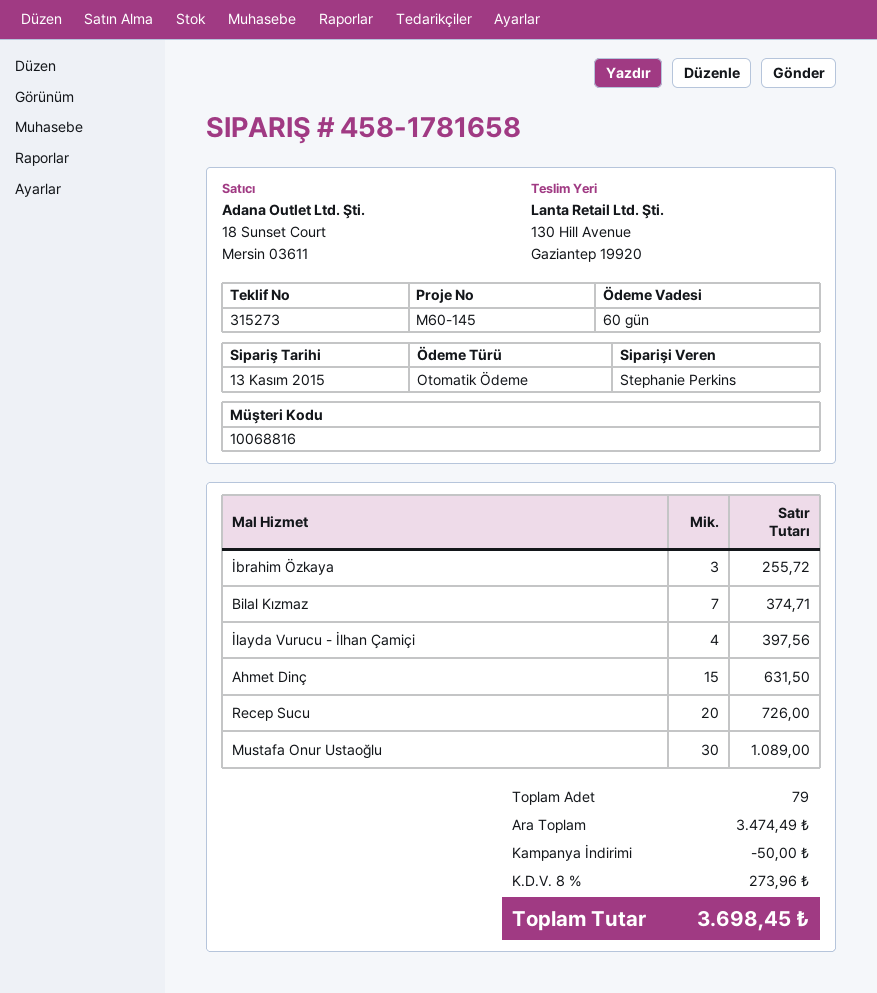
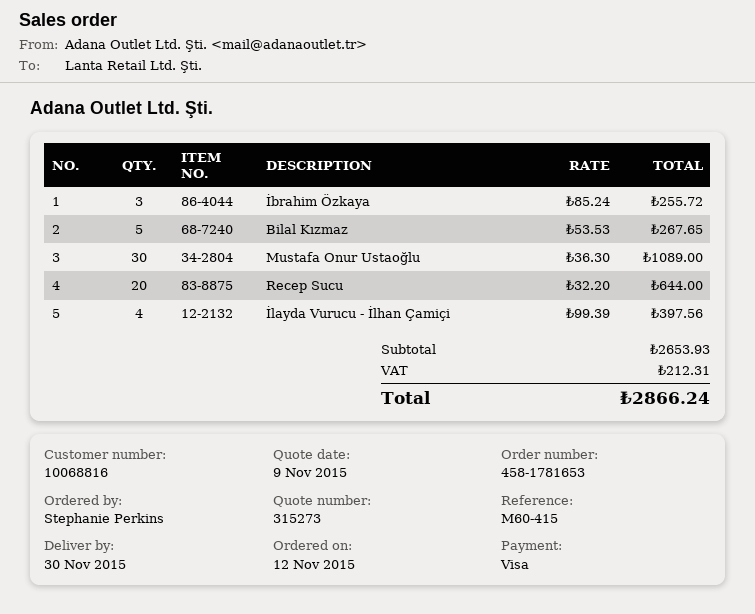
order number: 458-1781658 -> 458-1781653
order date: 2015-11-13 -> 2015-11-12
reference: M60-145 -> M60-415
payment method: direct debit -> Visa
Bilal Kızmaz: 7 for 374.71 -> 5 for 267.65
Ahmet Dinç: 15 for 631.50 -> none
Recep Sucu: 20 for 726.00 -> 20 for 644.00
subtotal: 3474.49 -> 2653.93
discount: 50.00 -> none
tax: 273.96 -> 212.31
total: 3698.45 -> 2866.24

